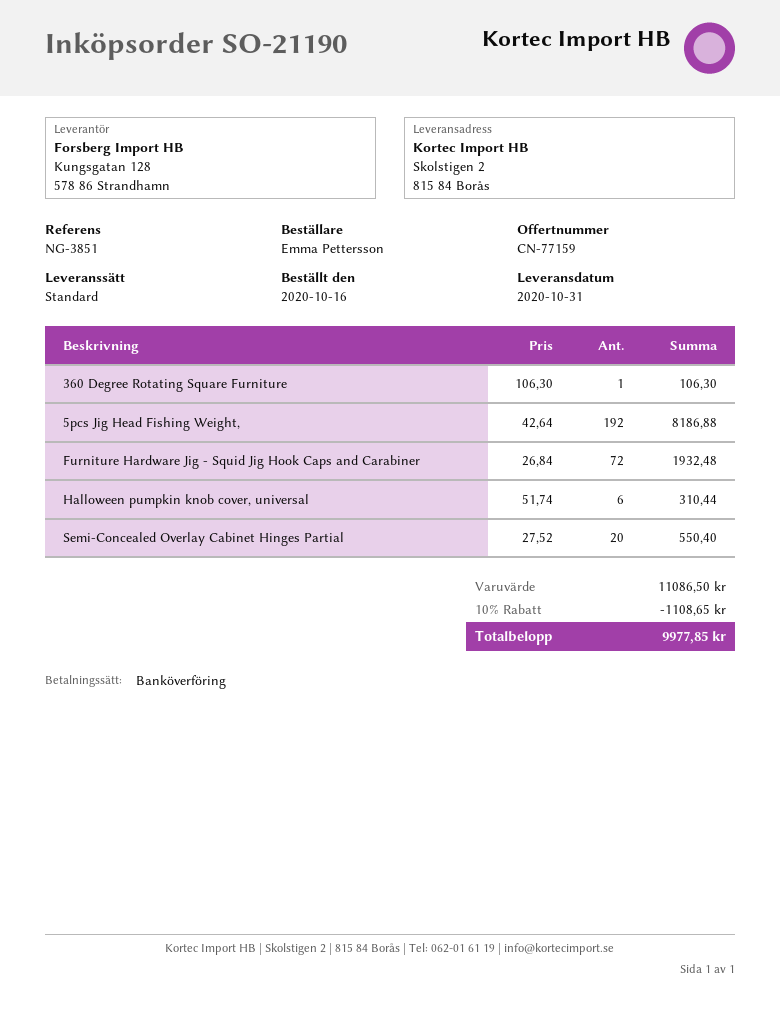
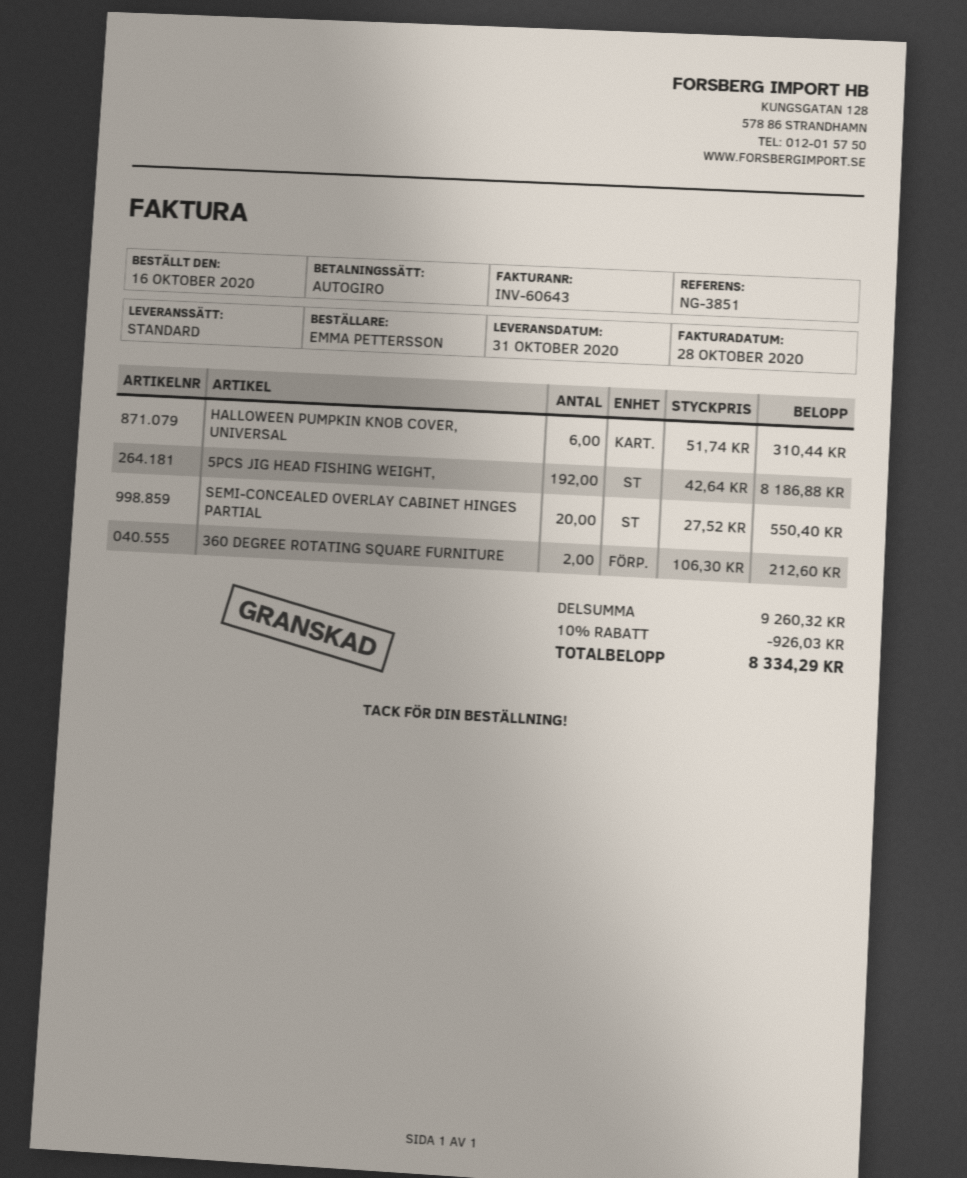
payment method: bank transfer -> direct debit
360 Degree Rotating Square Furniture: 1 x 106.30 = 106.30 -> 2 x 106.30 = 212.60
Furniture Hardware Jig - Squid Jig Hook Caps and Carabiner: 72 x 26.84 = 1932.48 -> none
subtotal: 11086.50 -> 9260.32
discount: 10% = 1108.65 -> 10% = 926.03
total: 9977.85 -> 8334.29

